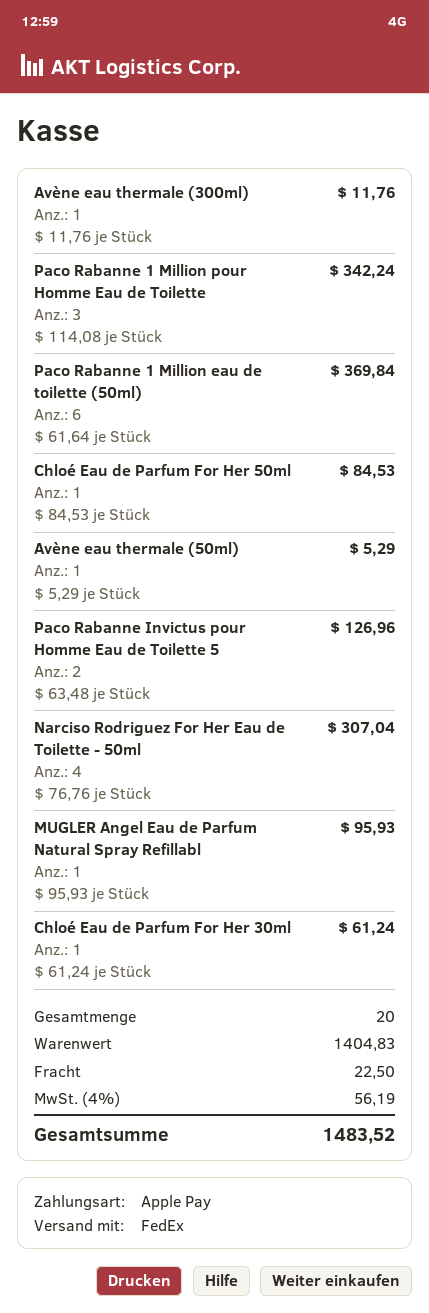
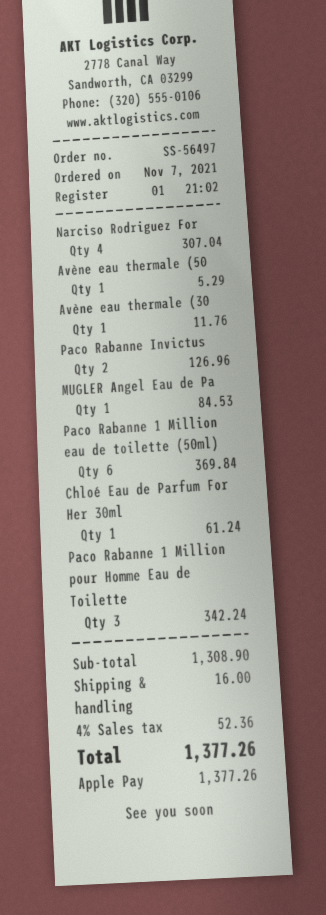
Chloé Eau de Parfum For Her 50ml: 1 for 84.53 -> none
MUGLER Angel Eau de Parfum Natural Spray Refillabl: 1 for 95.93 -> 1 for 84.53
subtotal: 1404.83 -> 1308.90
shipping: 22.50 -> 16.00
tax: 4% = 56.19 -> 4% = 52.36
total: 1483.52 -> 1377.26

